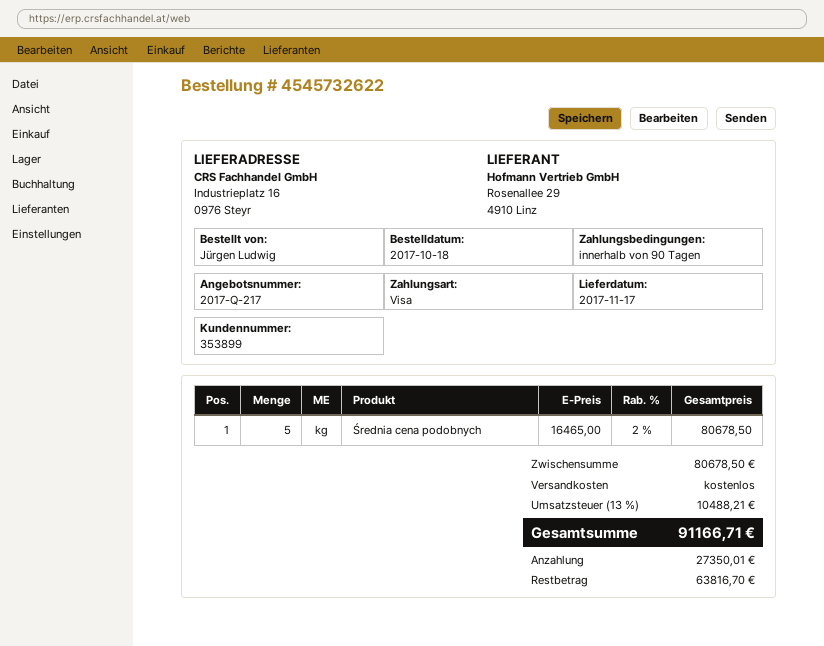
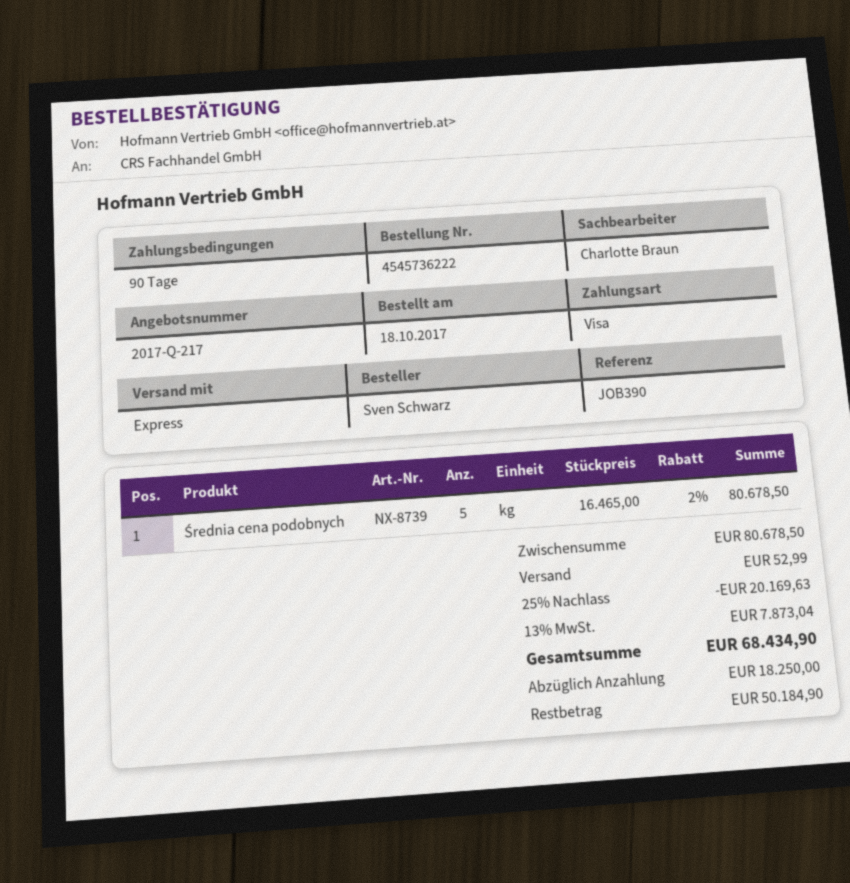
order number: 4545732622 -> 4545736222
ordered by: Jürgen Ludwig -> Sven Schwarz
discount: none -> 25% = 20169.63
shipping: 0.00 -> 52.99
tax: 13% = 10488.21 -> 13% = 7873.04
total: 91166.71 -> 68434.90
deposit: 27350.01 -> 18250.00
balance: 63816.70 -> 50184.90

